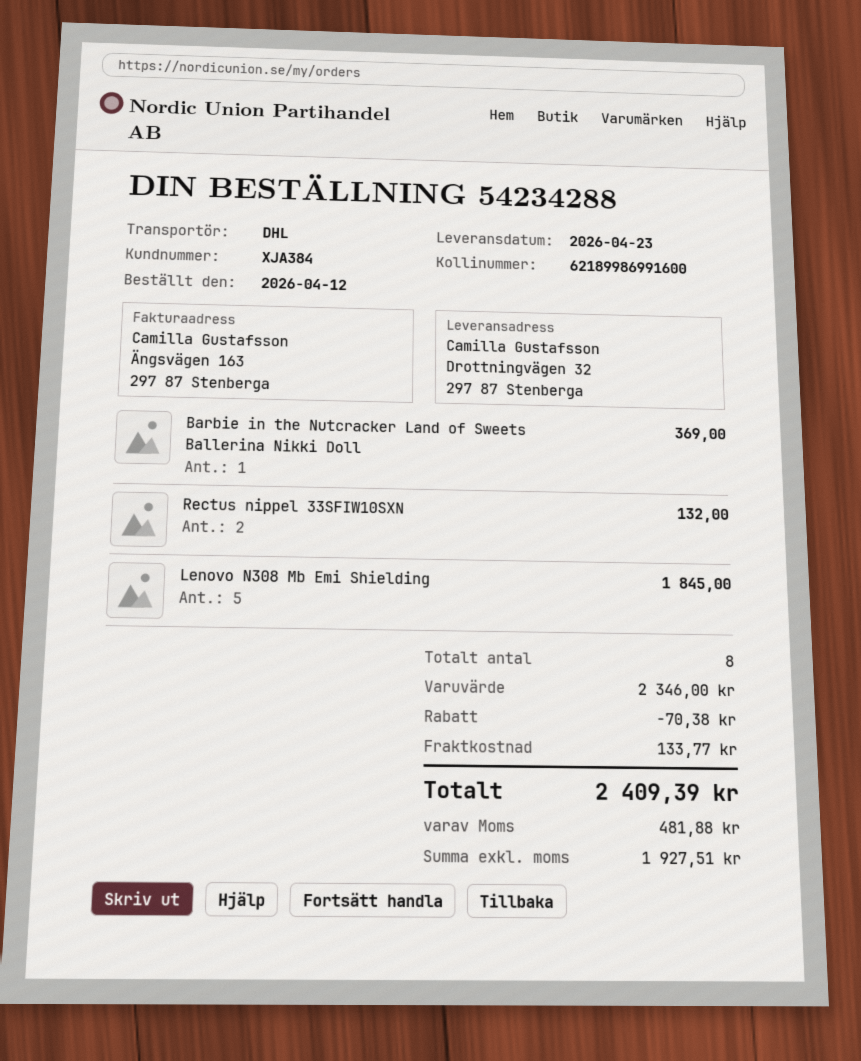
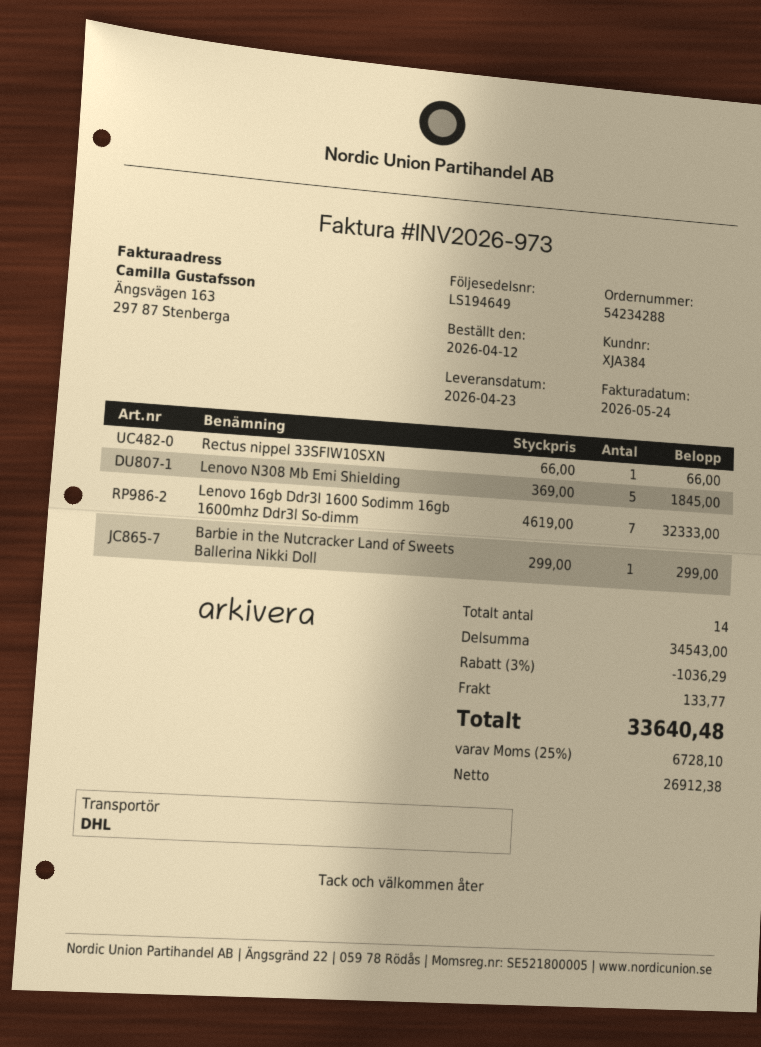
Barbie in the Nutcracker Land of Sweets Ballerina Nikki Doll: 1 for 369.00 -> 1 for 299.00
Rectus nippel 33SFIW10SXN: 2 for 132.00 -> 1 for 66.00
Lenovo 16gb Ddr3l 1600 Sodimm 16gb 1600mhz Ddr3l So-dimm: none -> 7 for 32333.00
total quantity: 8 -> 14
subtotal: 2346.00 -> 34543.00
discount: 70.38 -> 1036.29
net: 1927.51 -> 26912.38
tax: 481.88 -> 6728.10
total: 2409.39 -> 33640.48

